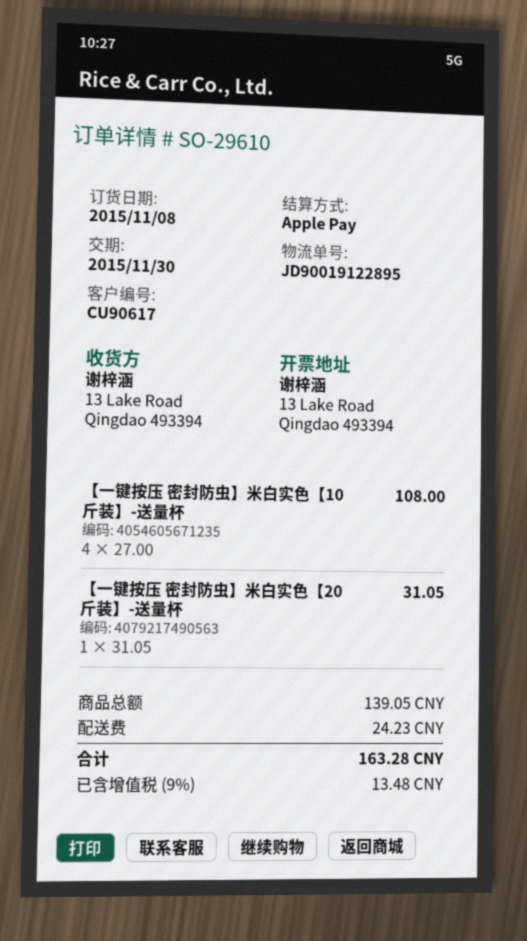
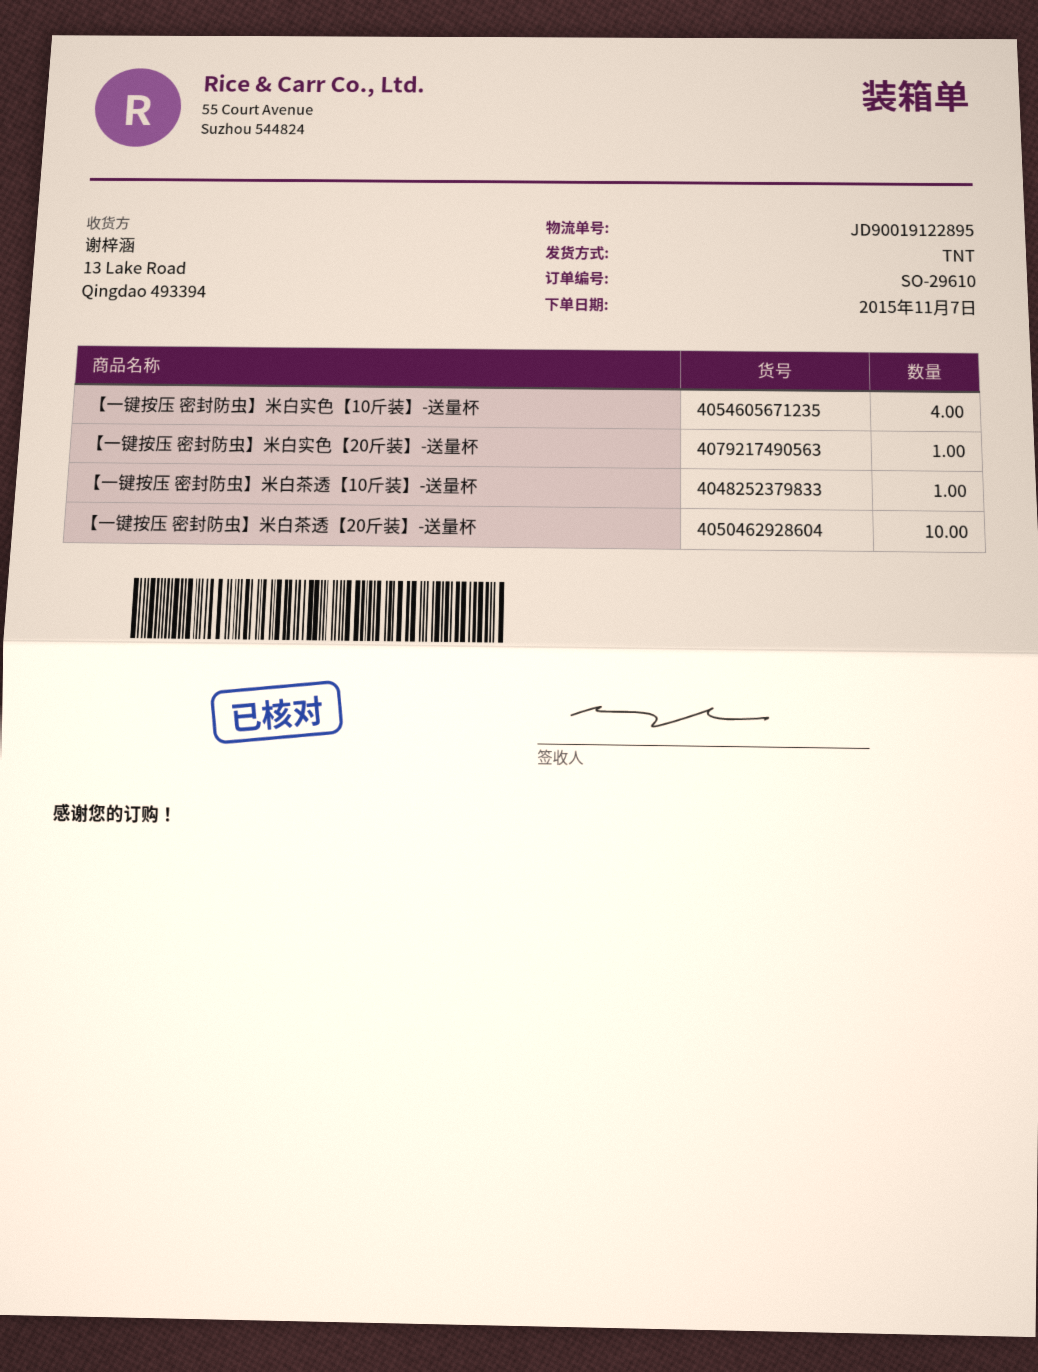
order date: 2015-11-08 -> 2015-11-07
【一键按压 密封防虫】米白茶透【10斤装】-送量杯: none -> 1
【一键按压 密封防虫】米白茶透【20斤装】-送量杯: none -> 10

